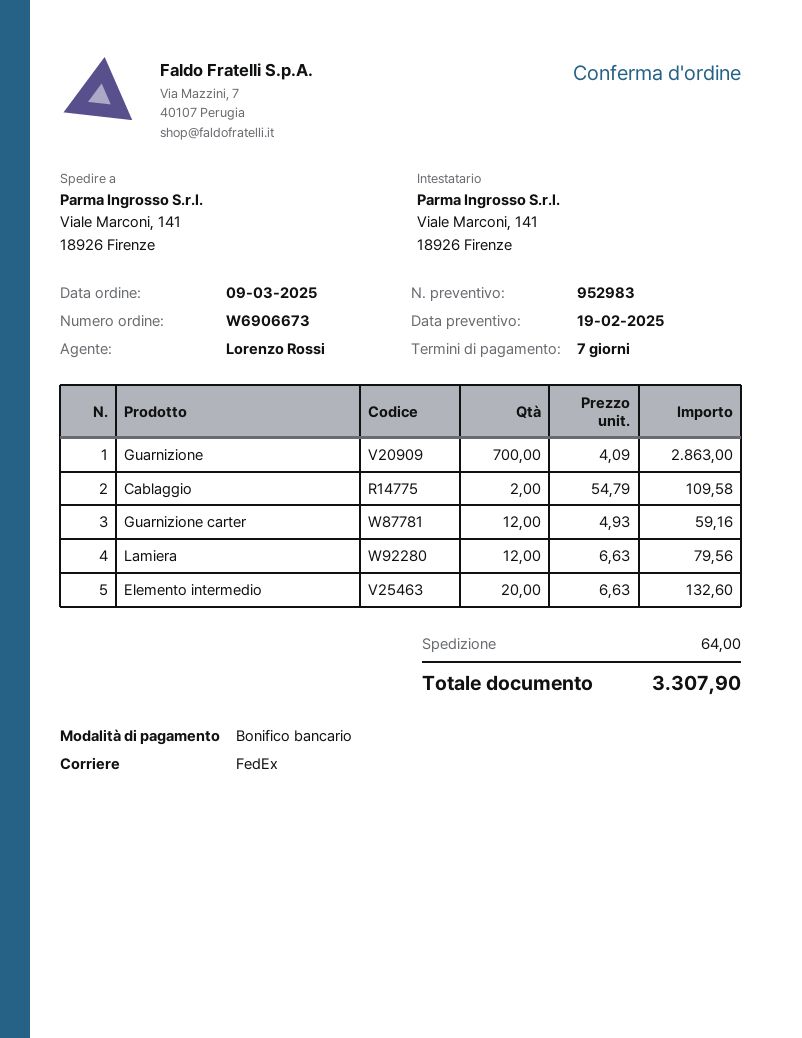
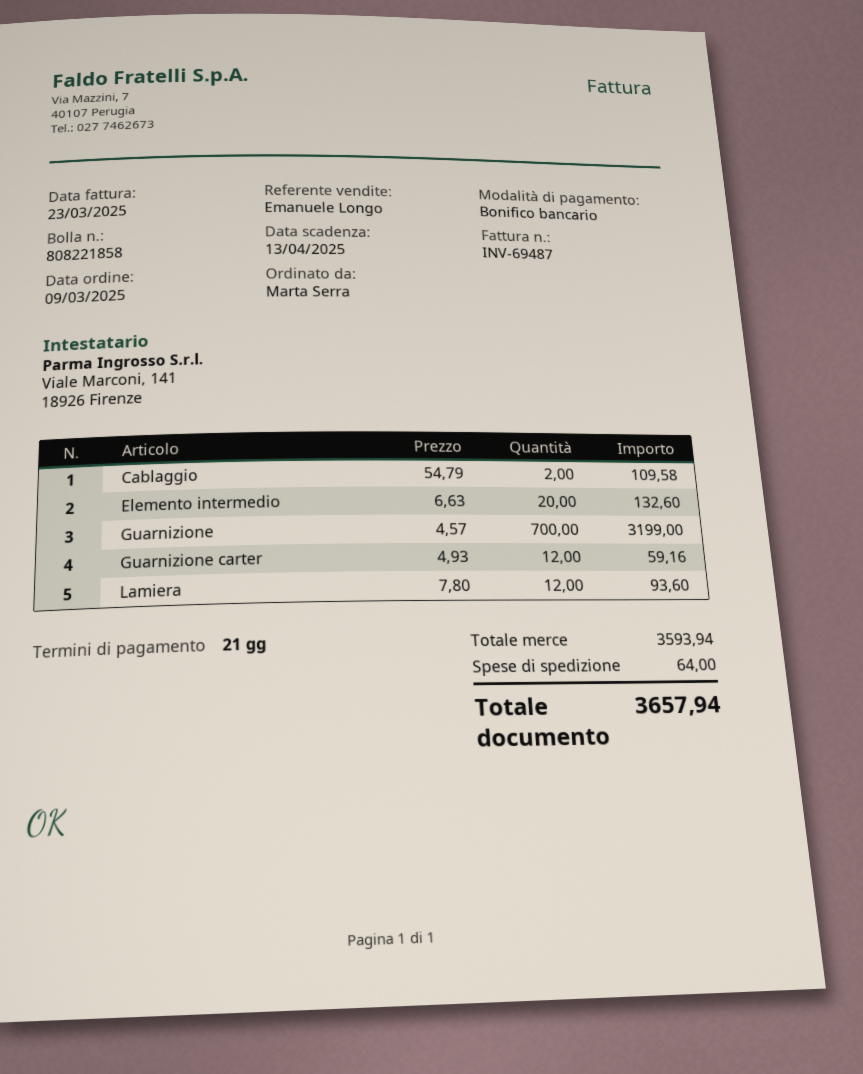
payment terms: 7 days -> 21 days
sales rep: Lorenzo Rossi -> Emanuele Longo
Guarnizione: 700 x 4.09 = 2863.00 -> 700 x 4.57 = 3199.00
Lamiera: 12 x 6.63 = 79.56 -> 12 x 7.80 = 93.60
total: 3307.90 -> 3657.94

